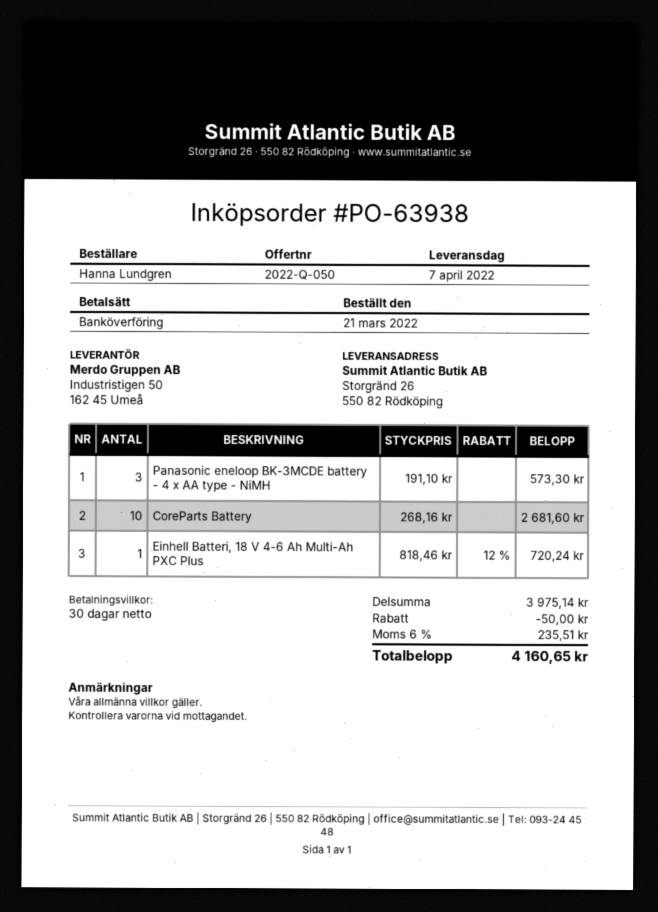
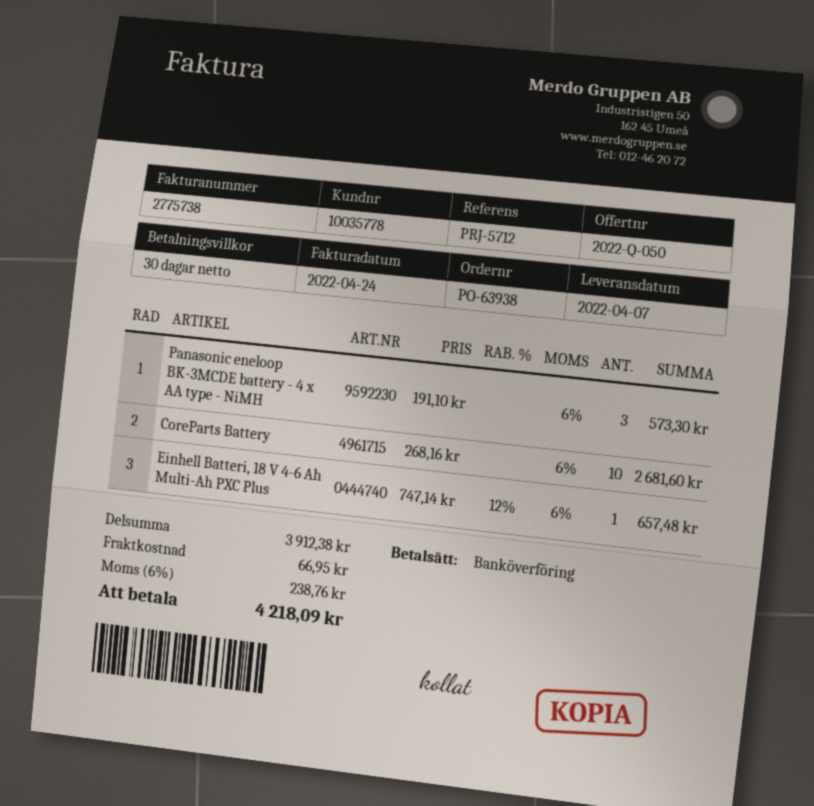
Einhell Batteri, 18 V 4-6 Ah Multi-Ah PXC Plus: 1 x 818.46 - 12% = 720.24 -> 1 x 747.14 - 12% = 657.48
subtotal: 3975.14 -> 3912.38
discount: 50.00 -> none
shipping: none -> 66.95
tax: 6% = 235.51 -> 6% = 238.76
total: 4160.65 -> 4218.09

